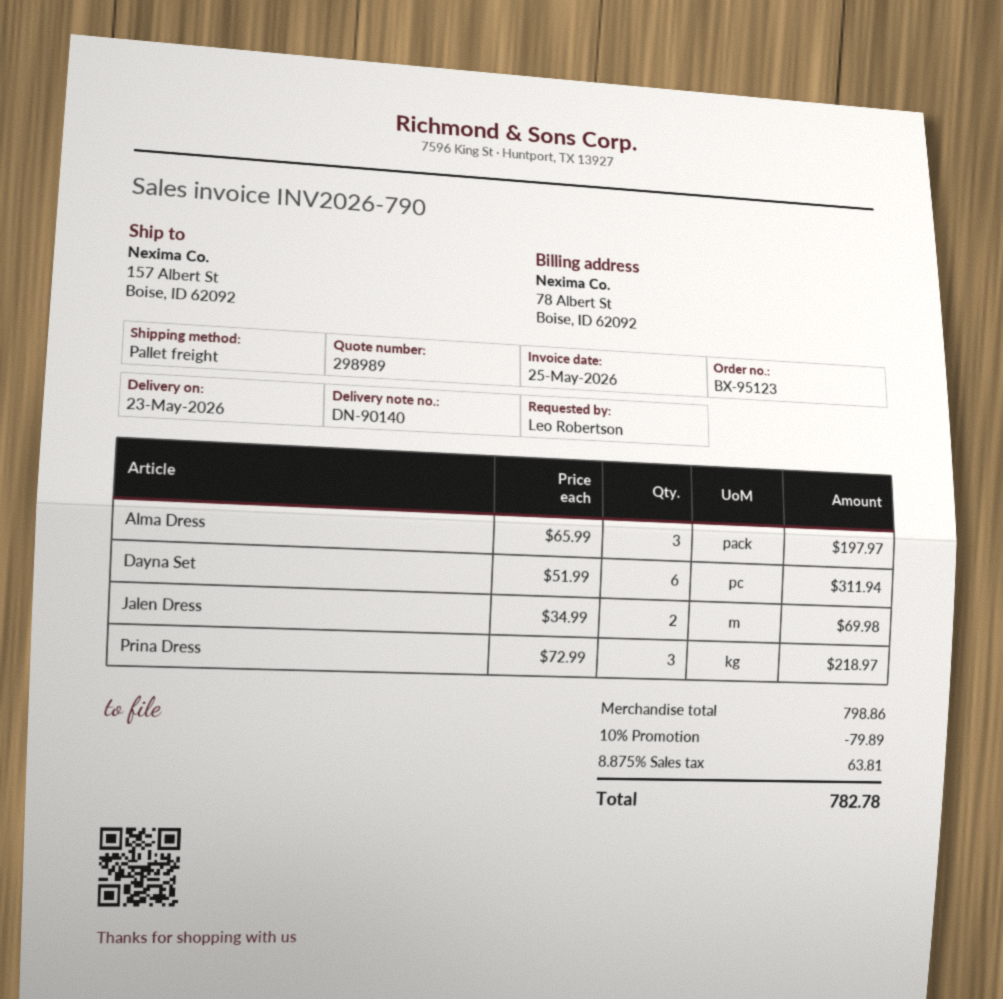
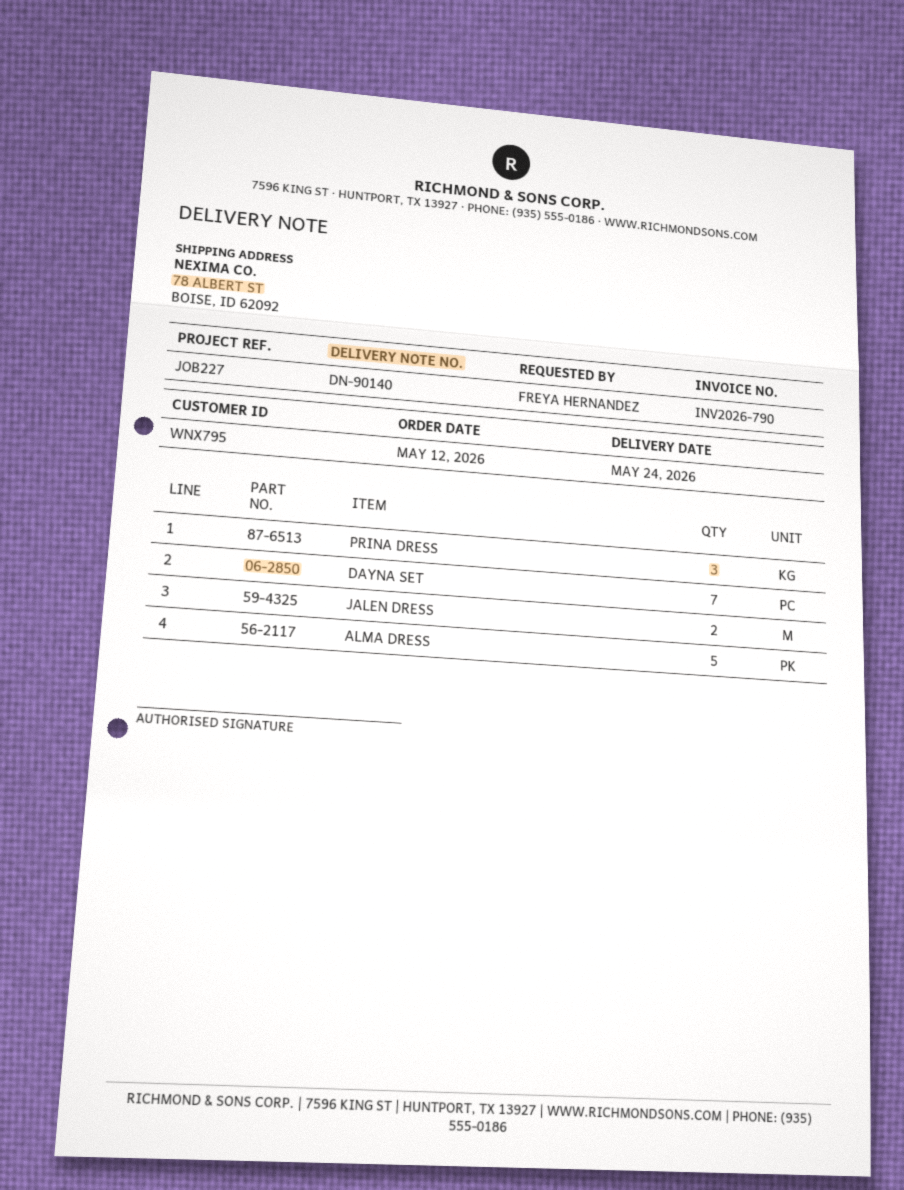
delivery date: 2026-05-23 -> 2026-05-24
ordered by: Leo Robertson -> FREYA HERNANDEZ
ship to: 157 Albert St, Boise, ID 62092 -> 78 ALBERT ST, BOISE, ID 62092
Alma Dress: 3 -> 5
Dayna Set: 6 -> 7

